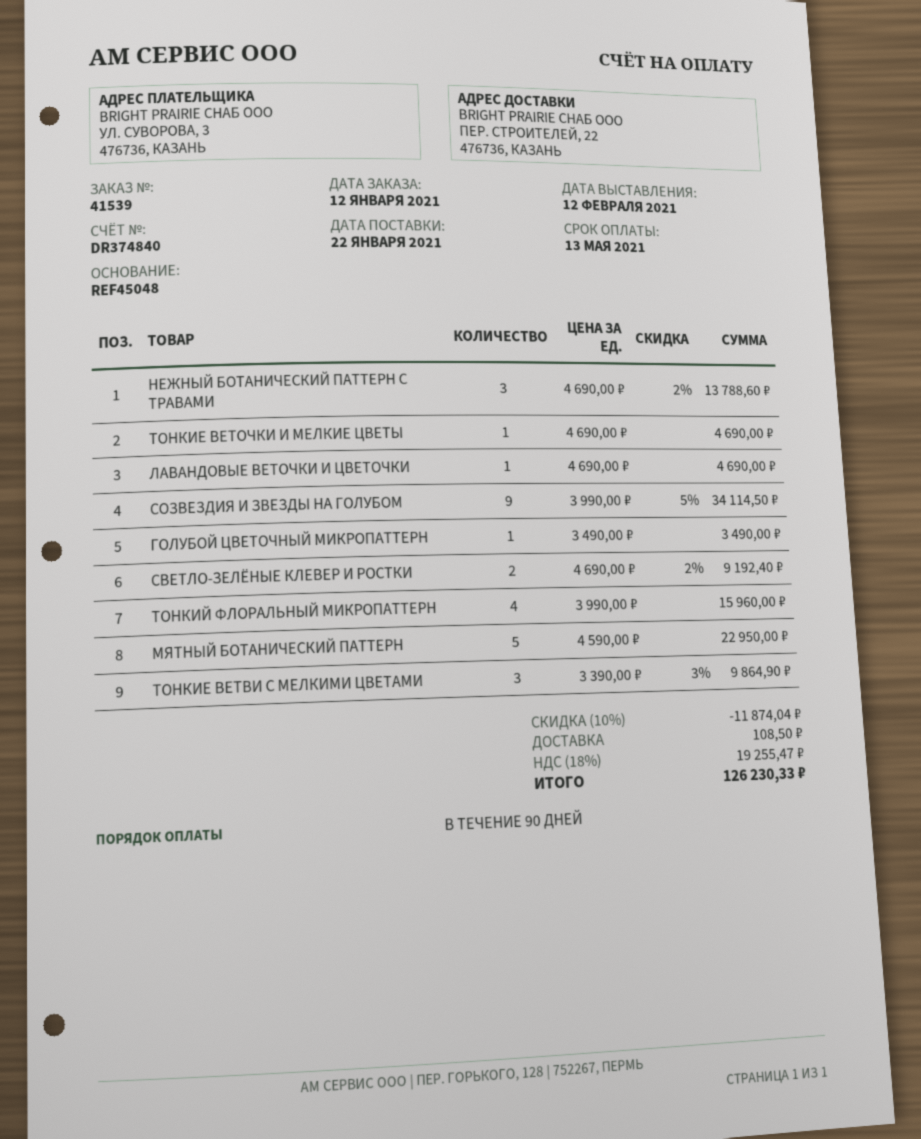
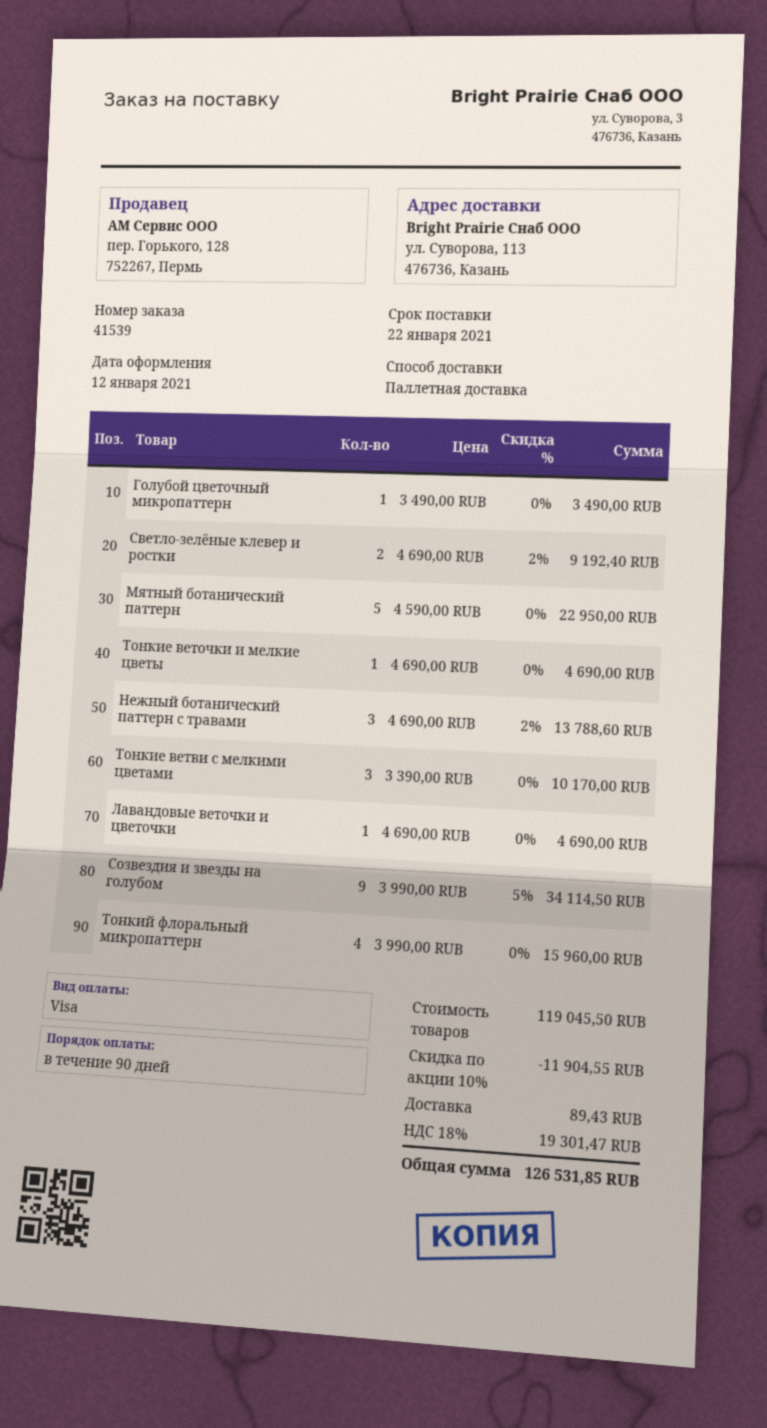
ship to: ПЕР. СТРОИТЕЛЕЙ, 22, 476736, КАЗАНЬ -> ул. Суворова, 113, 476736, Казань
ТОНКИЕ ВЕТВИ С МЕЛКИМИ ЦВЕТАМИ: 3 x 3390.00 - 3% = 9864.90 -> 3 x 3390.00 = 10170.00
discount: 10% = 11874.04 -> 10% = 11904.55
shipping: 108.50 -> 89.43
tax: 18% = 19255.47 -> 18% = 19301.47
total: 126230.33 -> 126531.85

